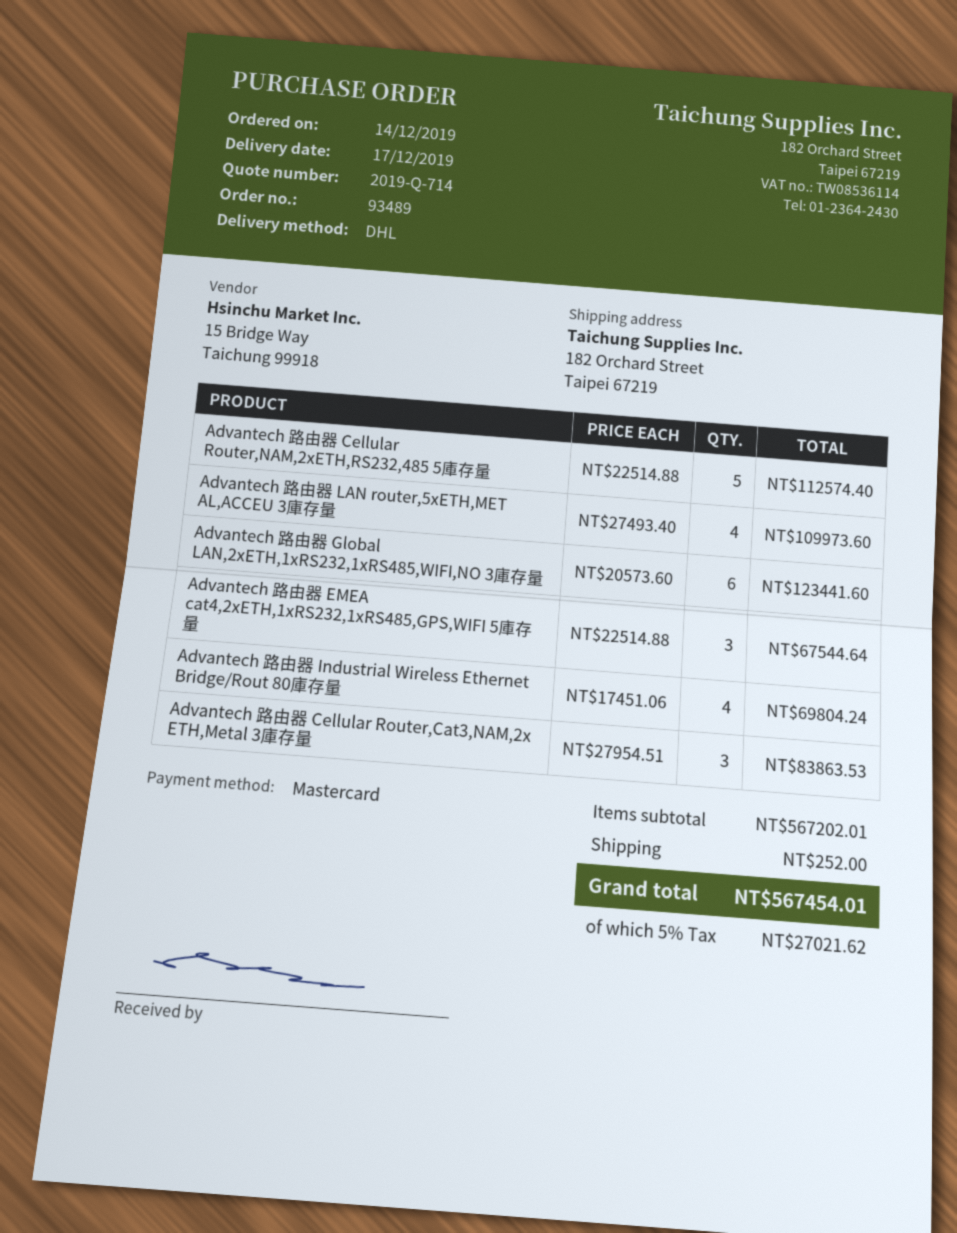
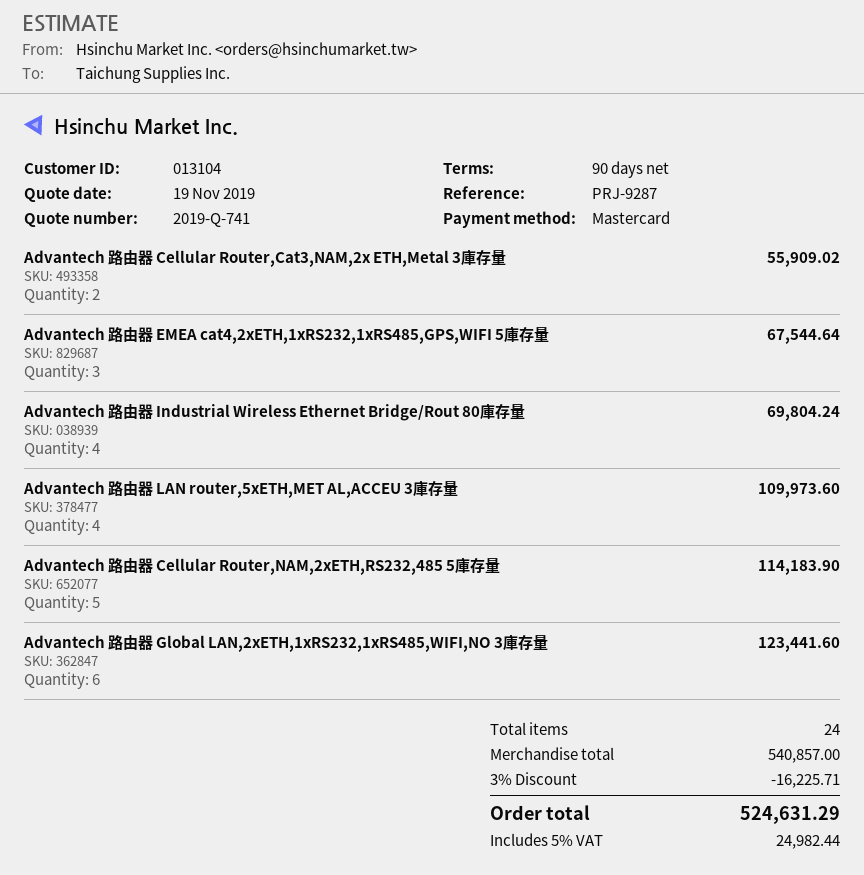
quote number: 2019-Q-714 -> 2019-Q-741
Advantech 路由器 Cellular Router,NAM,2xETH,RS232,485 5庫存量: 5 for 112574.40 -> 5 for 114183.90
Advantech 路由器 Cellular Router,Cat3,NAM,2x ETH,Metal 3庫存量: 3 for 83863.53 -> 2 for 55909.02
subtotal: 567202.01 -> 540857.00
discount: none -> 3% = 16225.71
shipping: 252.00 -> none
tax: 5% = 27021.62 -> 5% = 24982.44
total: 567454.01 -> 524631.29

